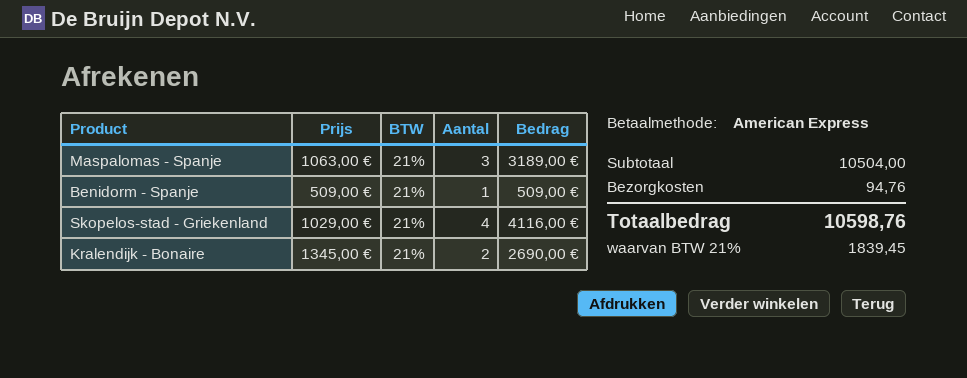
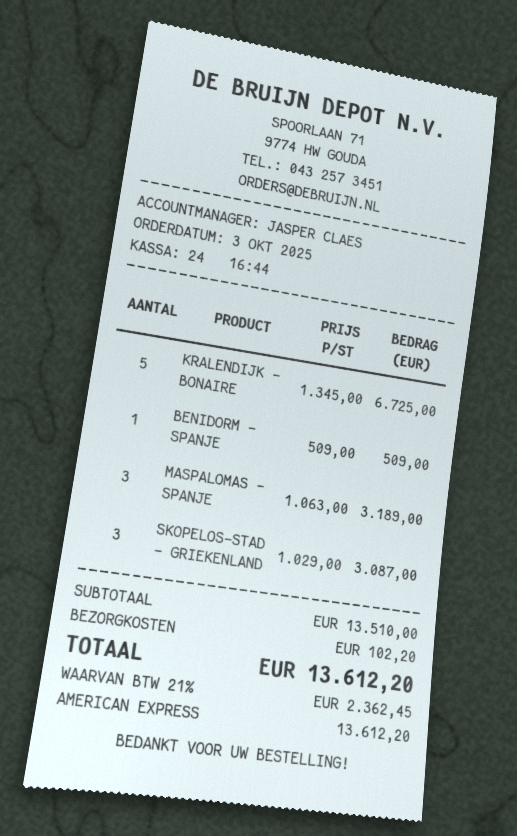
Skopelos-stad - Griekenland: 4 x 1029.00 = 4116.00 -> 3 x 1029.00 = 3087.00
Kralendijk - Bonaire: 2 x 1345.00 = 2690.00 -> 5 x 1345.00 = 6725.00
subtotal: 10504.00 -> 13510.00
shipping: 94.76 -> 102.20
tax: 21% = 1839.45 -> 21% = 2362.45
total: 10598.76 -> 13612.20

